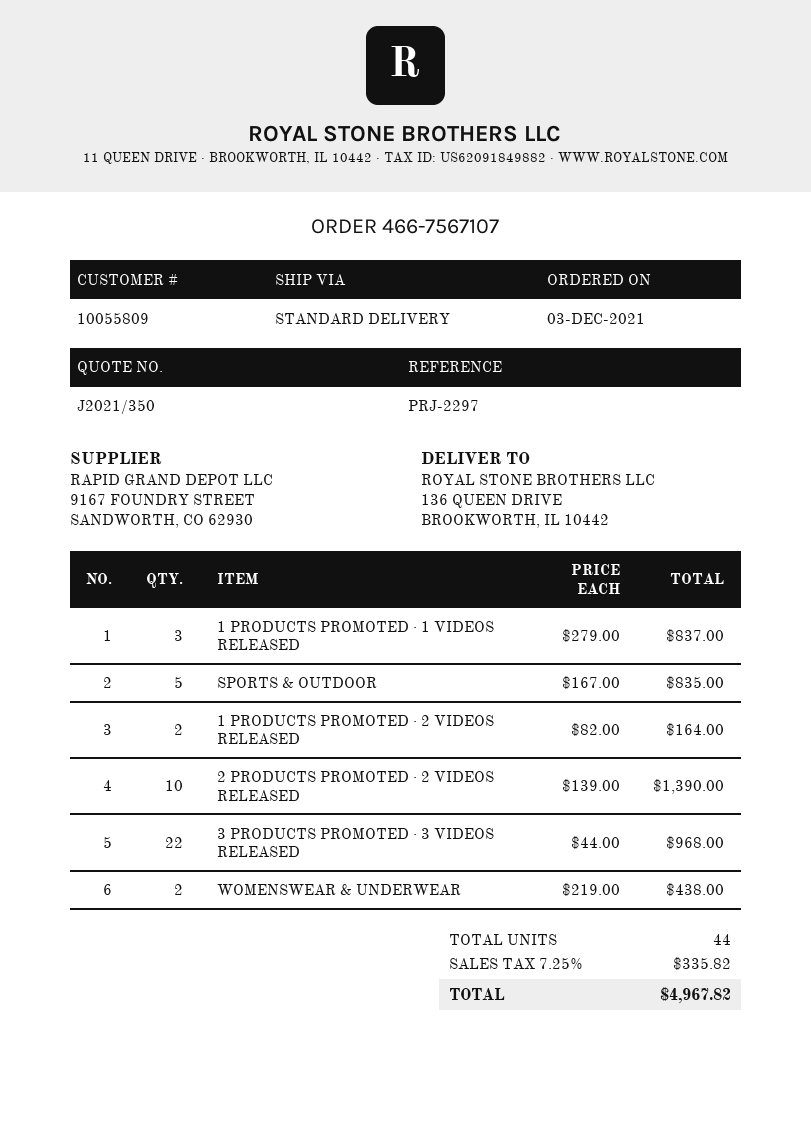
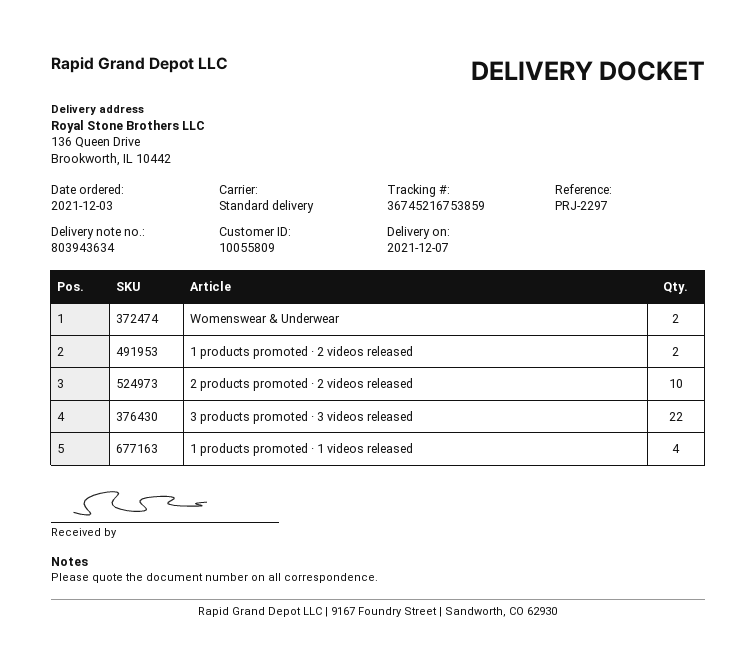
1 PRODUCTS PROMOTED · 1 VIDEOS RELEASED: 3 -> 4
SPORTS & OUTDOOR: 5 -> none

